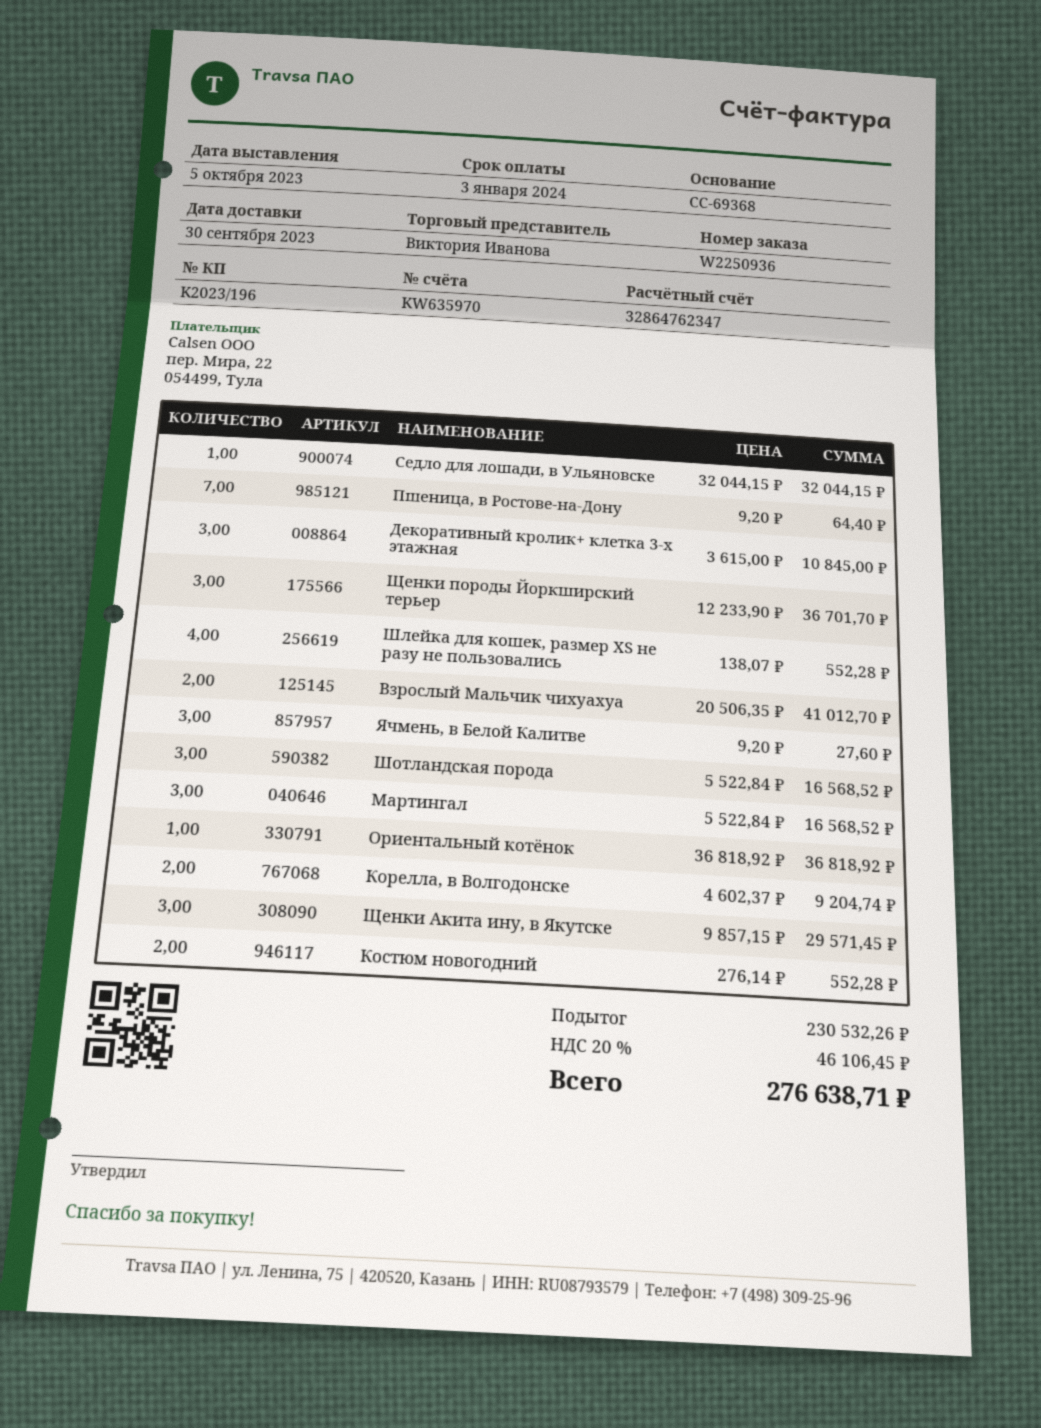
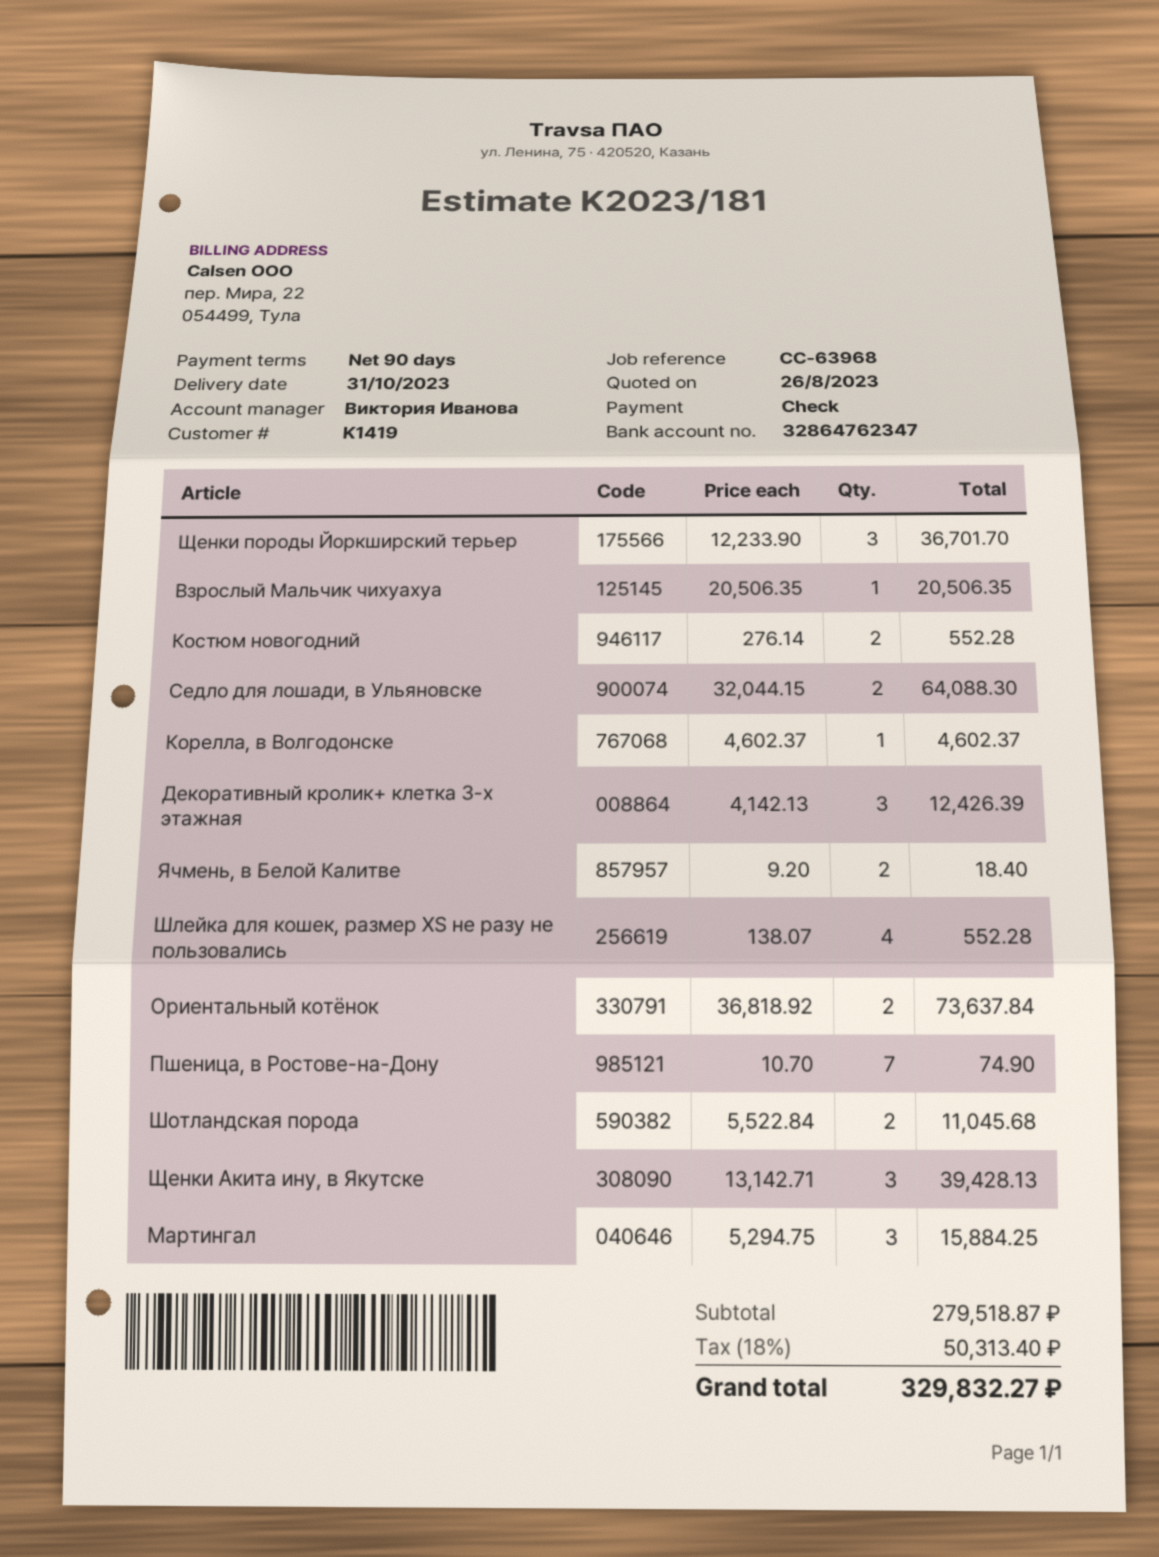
quote number: K2023/196 -> K2023/181
delivery date: 2023-09-30 -> 2023-10-31
reference: CC-69368 -> CC-63968
Седло для лошади, в Ульяновске: 1 x 32044.15 = 32044.15 -> 2 x 32044.15 = 64088.30
Пшеница, в Ростове-на-Дону: 7 x 9.20 = 64.40 -> 7 x 10.70 = 74.90
Декоративный кролик+ клетка 3-х этажная: 3 x 3615.00 = 10845.00 -> 3 x 4142.13 = 12426.39
Взрослый Мальчик чихуахуа: 2 x 20506.35 = 41012.70 -> 1 x 20506.35 = 20506.35
Ячмень, в Белой Калитве: 3 x 9.20 = 27.60 -> 2 x 9.20 = 18.40
Шотландская порода: 3 x 5522.84 = 16568.52 -> 2 x 5522.84 = 11045.68
Мартингал: 3 x 5522.84 = 16568.52 -> 3 x 5294.75 = 15884.25
Ориентальный котёнок: 1 x 36818.92 = 36818.92 -> 2 x 36818.92 = 73637.84
Корелла, в Волгодонске: 2 x 4602.37 = 9204.74 -> 1 x 4602.37 = 4602.37
Щенки Акита ину, в Якутске: 3 x 9857.15 = 29571.45 -> 3 x 13142.71 = 39428.13
subtotal: 230532.26 -> 279518.87
tax: 20% = 46106.45 -> 18% = 50313.40
total: 276638.71 -> 329832.27

